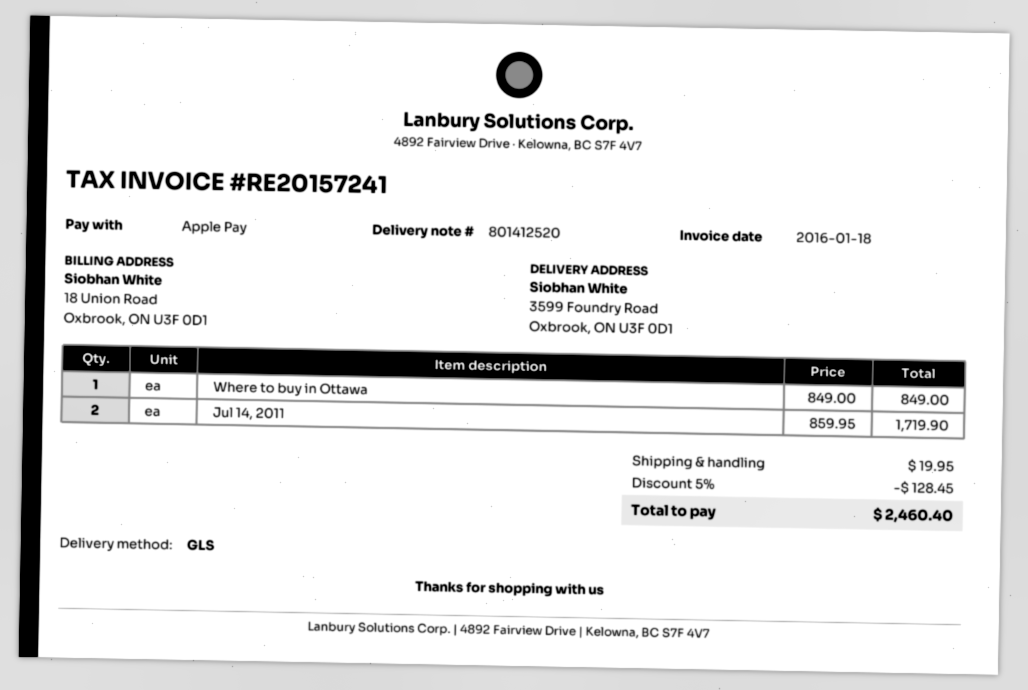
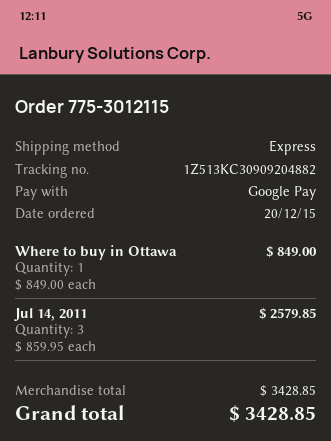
payment method: Apple Pay -> Google Pay
shipping method: GLS -> express
Jul 14, 2011: 2 x 859.95 = 1719.90 -> 3 x 859.95 = 2579.85
discount: 5% = 128.45 -> none
shipping: 19.95 -> none
total: 2460.40 -> 3428.85

